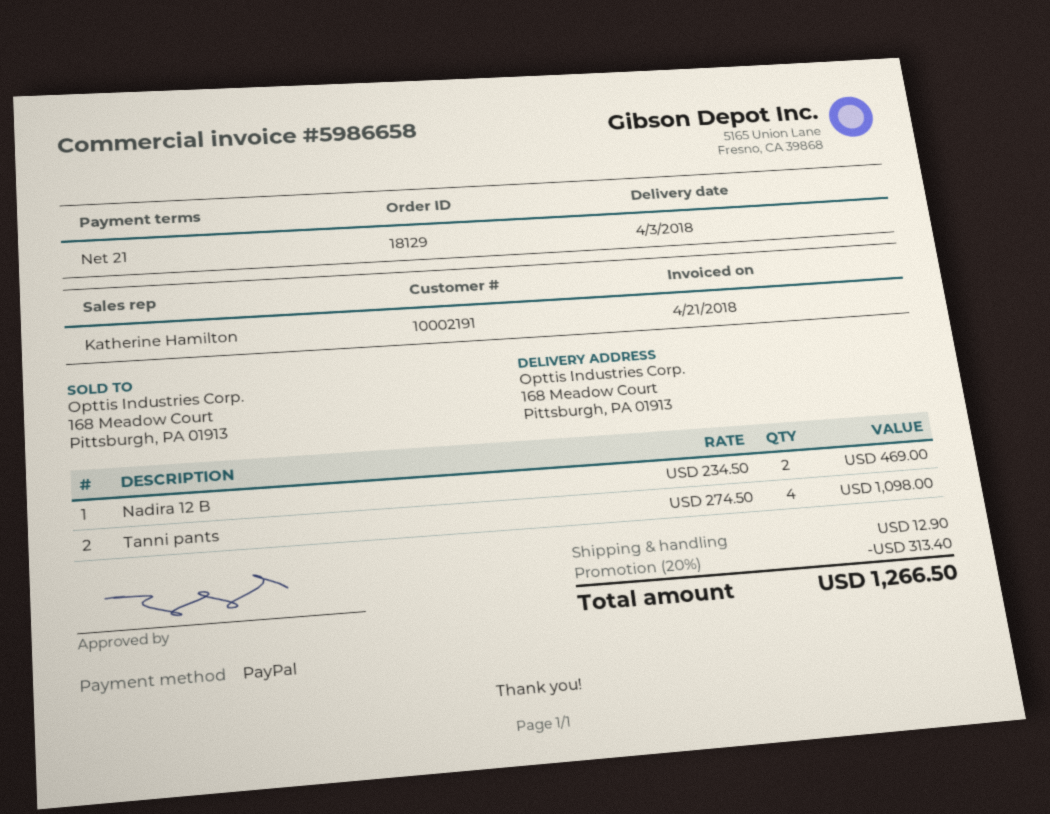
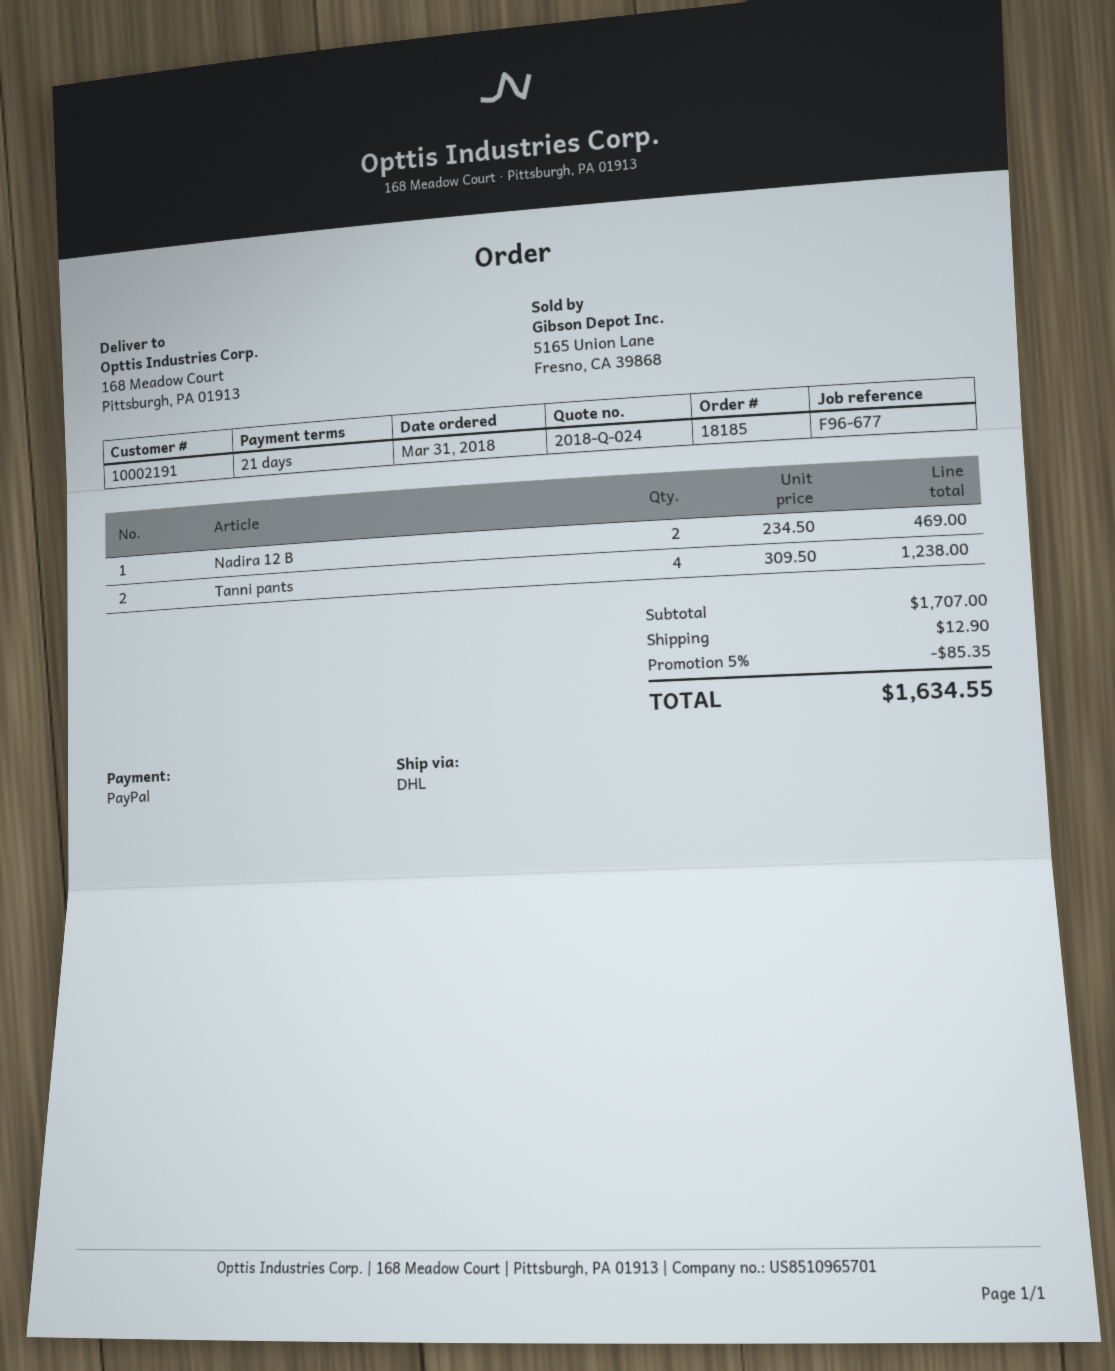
order number: 18129 -> 18185
Tanni pants: 4 x 274.50 = 1098.00 -> 4 x 309.50 = 1238.00
discount: 20% = 313.40 -> 5% = 85.35
total: 1266.50 -> 1634.55

